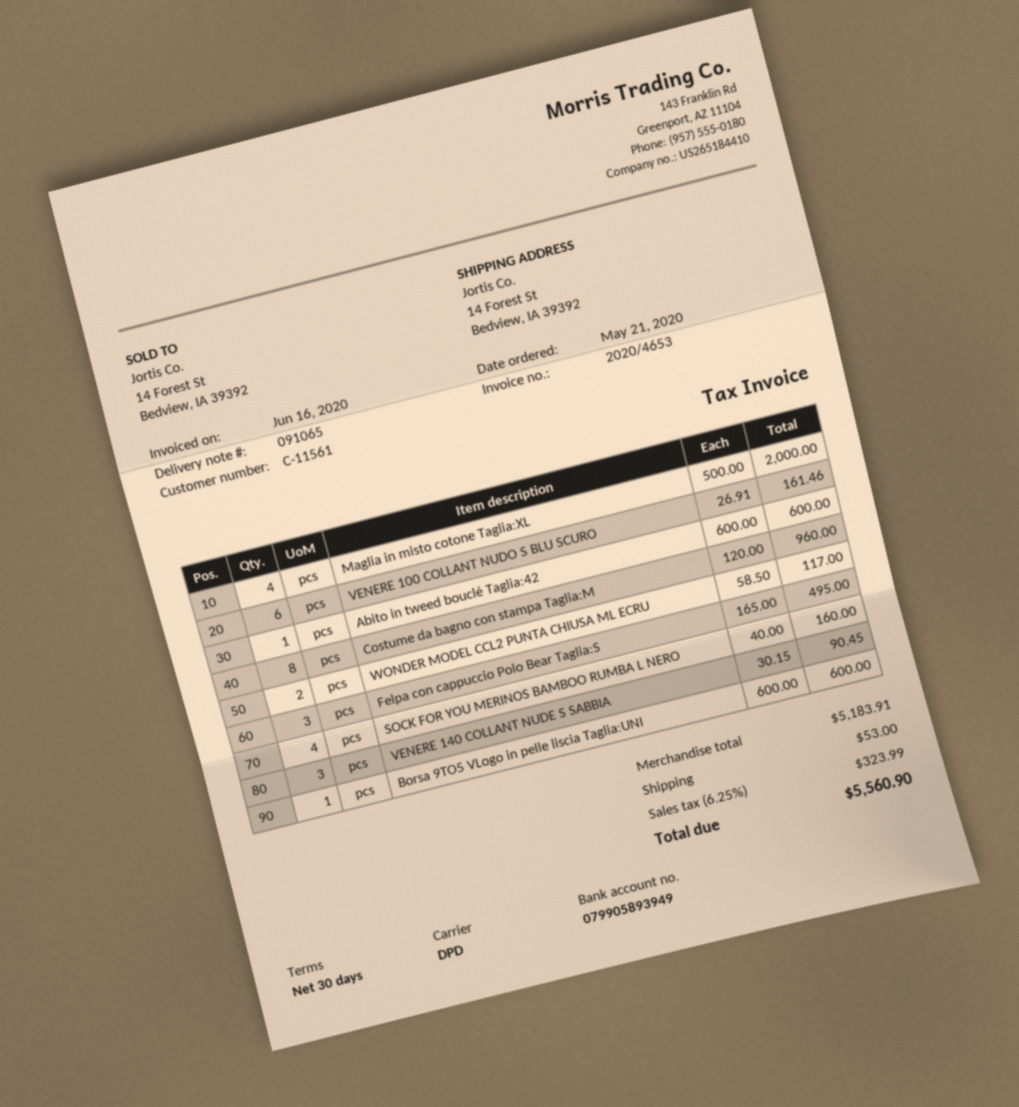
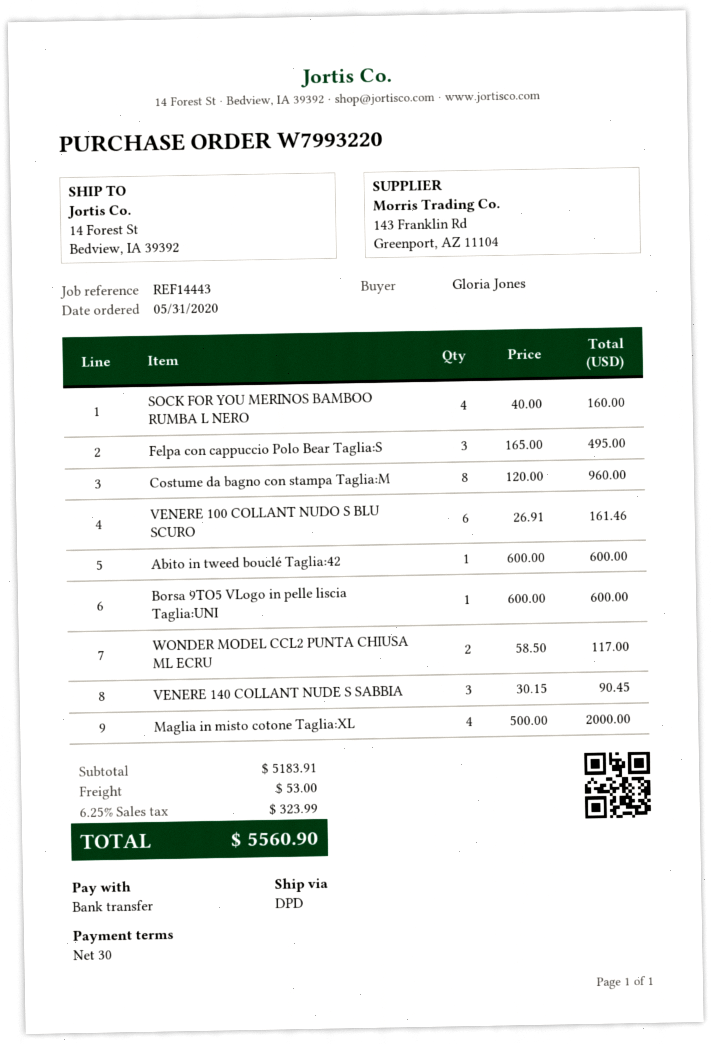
order date: 2020-05-21 -> 2020-05-31

